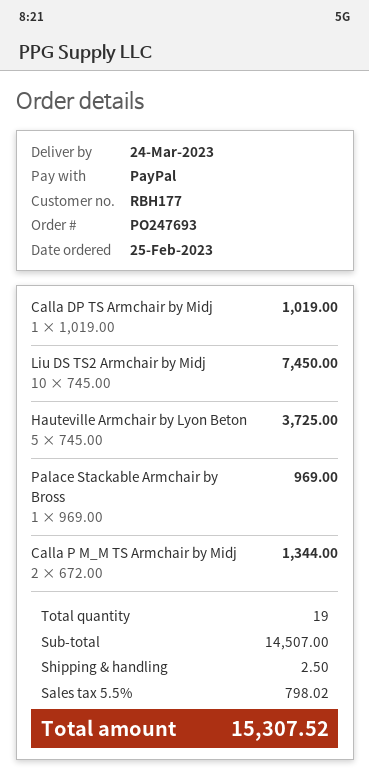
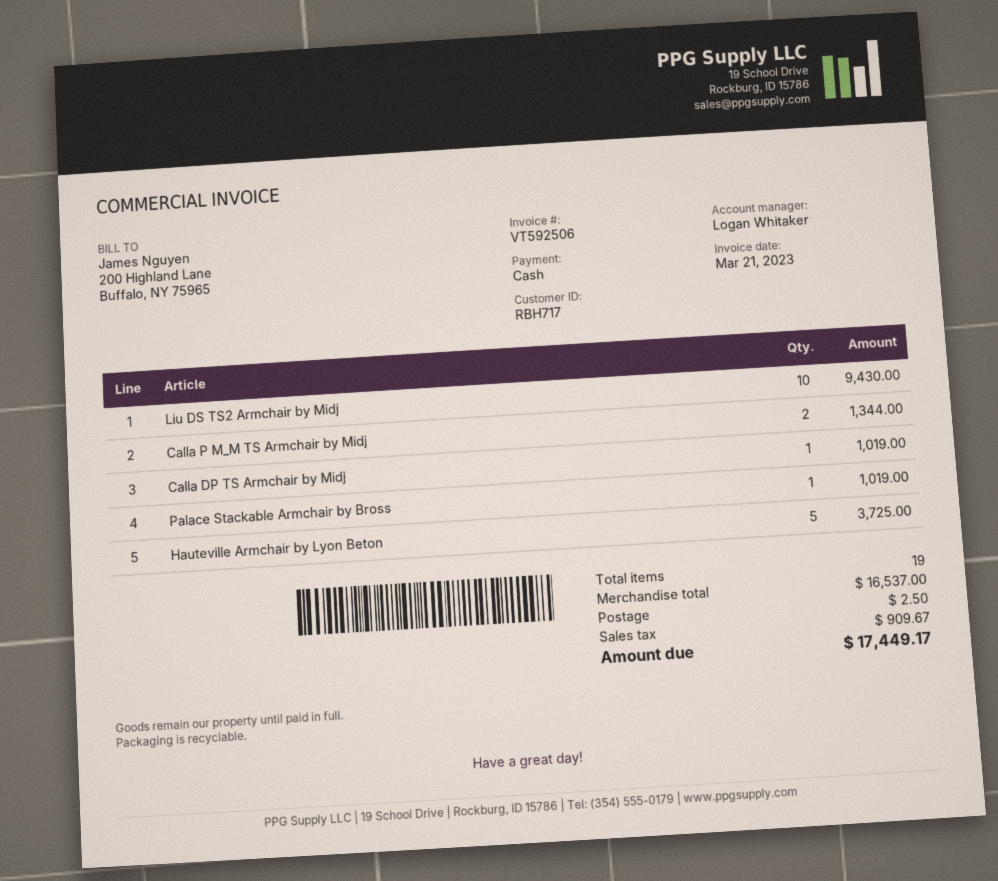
customer number: RBH177 -> RBH717
payment method: PayPal -> cash
Liu DS TS2 Armchair by Midj: 10 for 7450.00 -> 10 for 9430.00
Palace Stackable Armchair by Bross: 1 for 969.00 -> 1 for 1019.00
subtotal: 14507.00 -> 16537.00
tax: 798.02 -> 909.67
total: 15307.52 -> 17449.17

